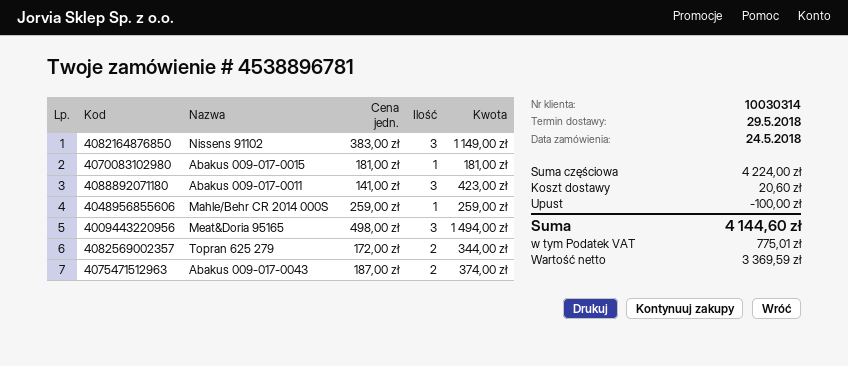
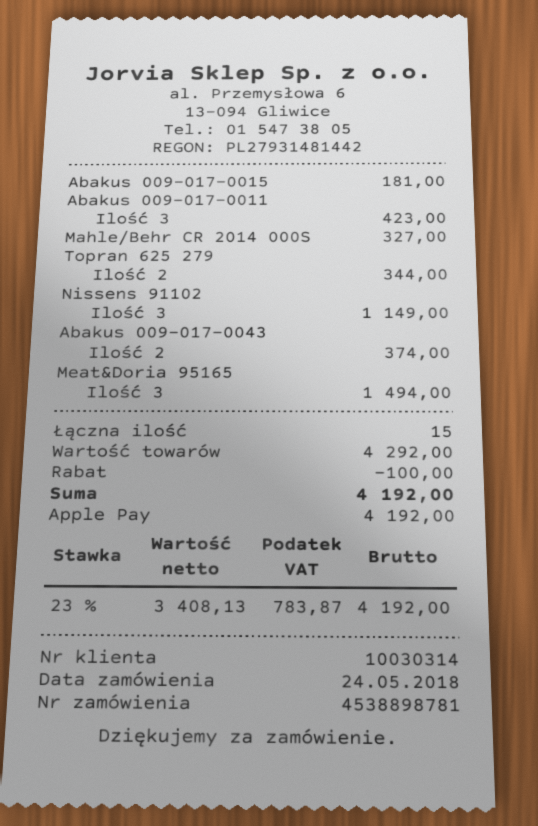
order number: 4538896781 -> 4538898781
Mahle/Behr CR 2014 000S: 1 for 259.00 -> 1 for 327.00
subtotal: 4224.00 -> 4292.00
shipping: 20.60 -> none
net: 3369.59 -> 3408.13
tax: 775.01 -> 783.87
total: 4144.60 -> 4192.00

